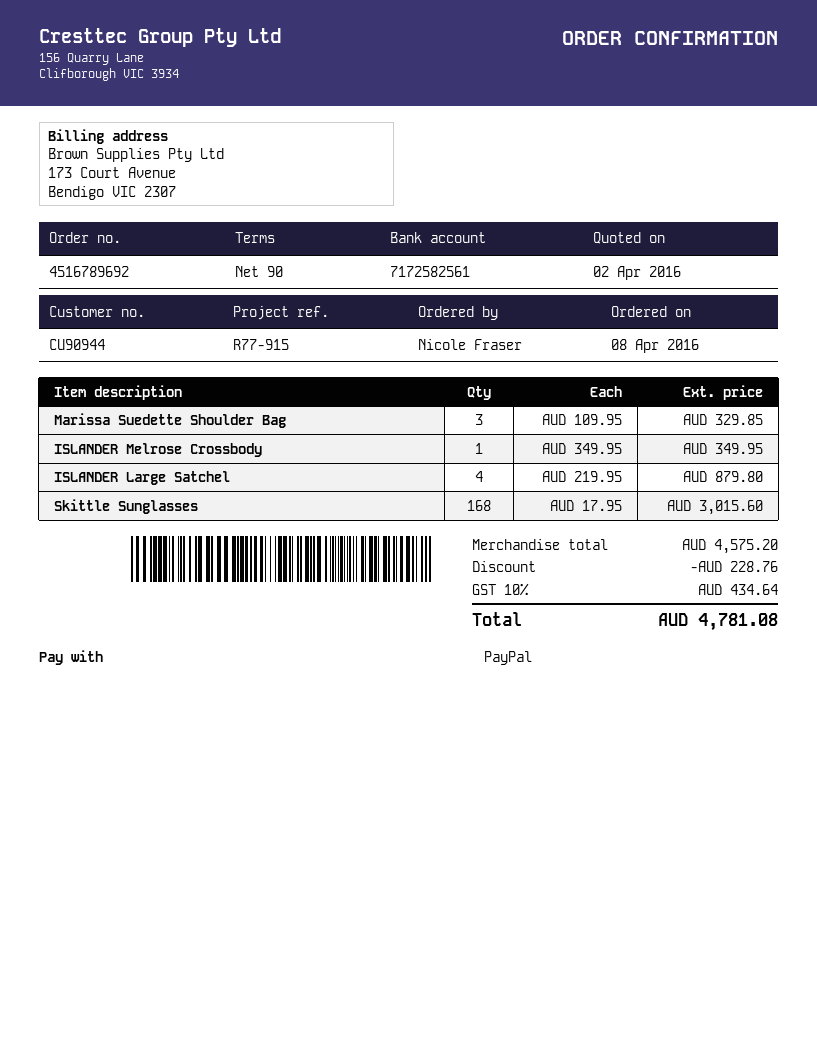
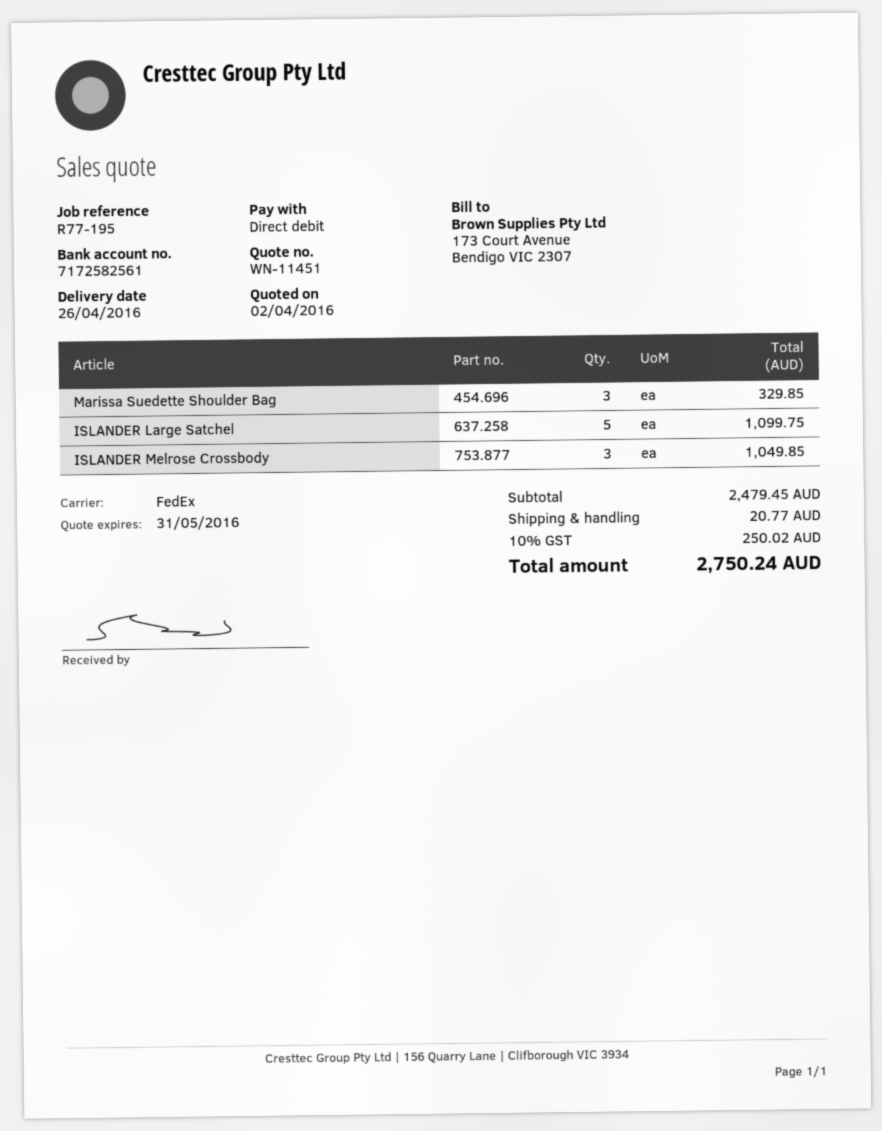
reference: R77-915 -> R77-195
payment method: PayPal -> direct debit
ISLANDER Melrose Crossbody: 1 for 349.95 -> 3 for 1049.85
ISLANDER Large Satchel: 4 for 879.80 -> 5 for 1099.75
Skittle Sunglasses: 168 for 3015.60 -> none
subtotal: 4575.20 -> 2479.45
discount: 228.76 -> none
shipping: none -> 20.77
tax: 10% = 434.64 -> 10% = 250.02
total: 4781.08 -> 2750.24

